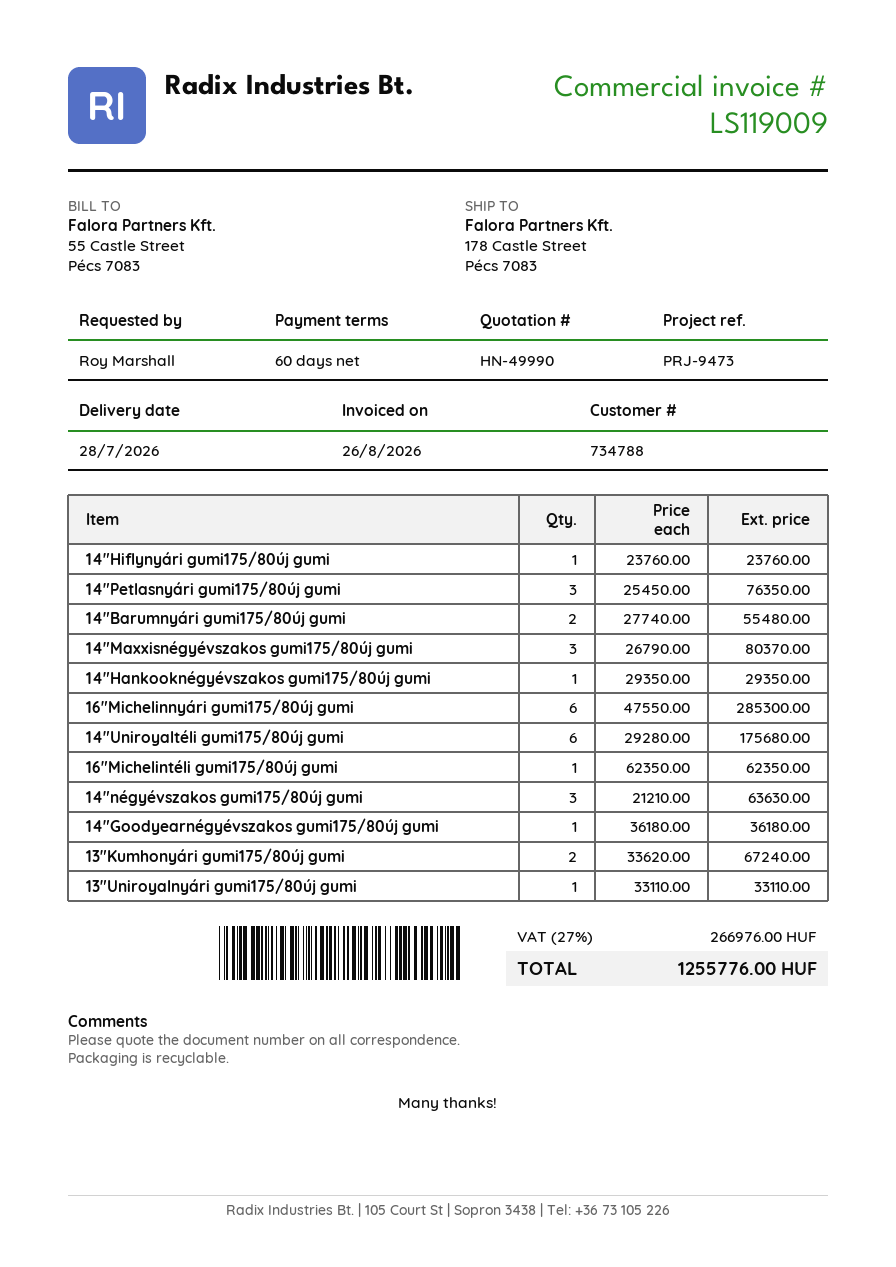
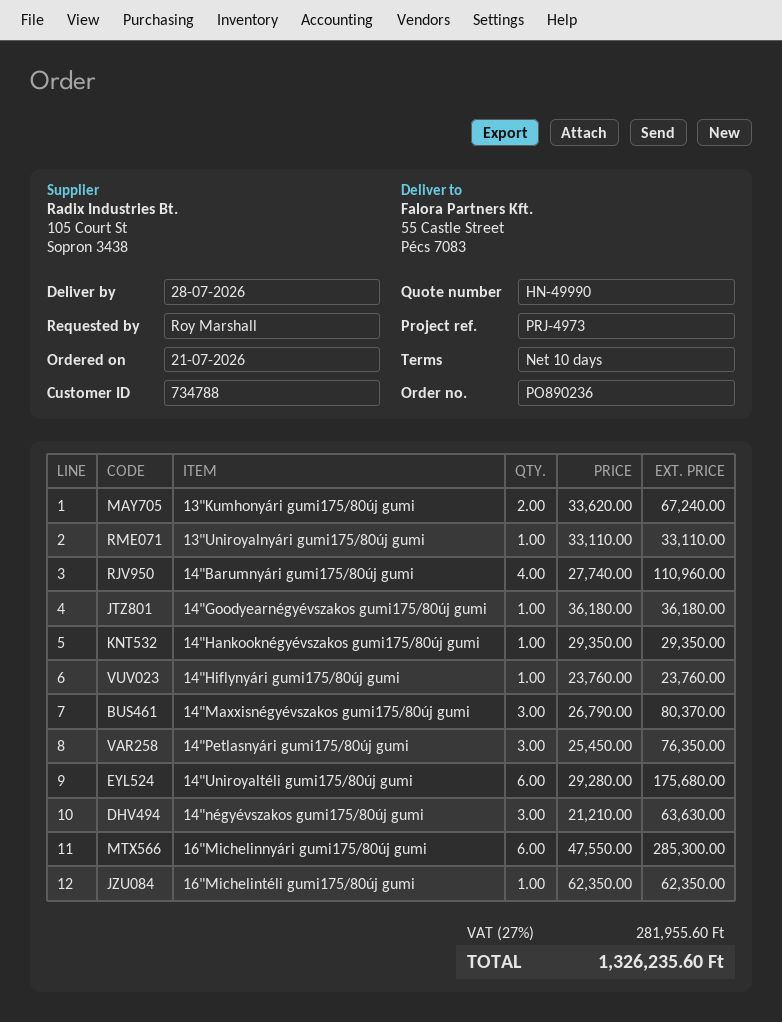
payment terms: 60 days -> 10 days
reference: PRJ-9473 -> PRJ-4973
ship to: 178 Castle Street, Pécs 7083 -> 55 Castle Street, Pécs 7083
14"Barumnyári gumi175/80új gumi: 2 x 27740.00 = 55480.00 -> 4 x 27740.00 = 110960.00
tax: 27% = 266976.00 -> 27% = 281955.60
total: 1255776.00 -> 1326235.60

